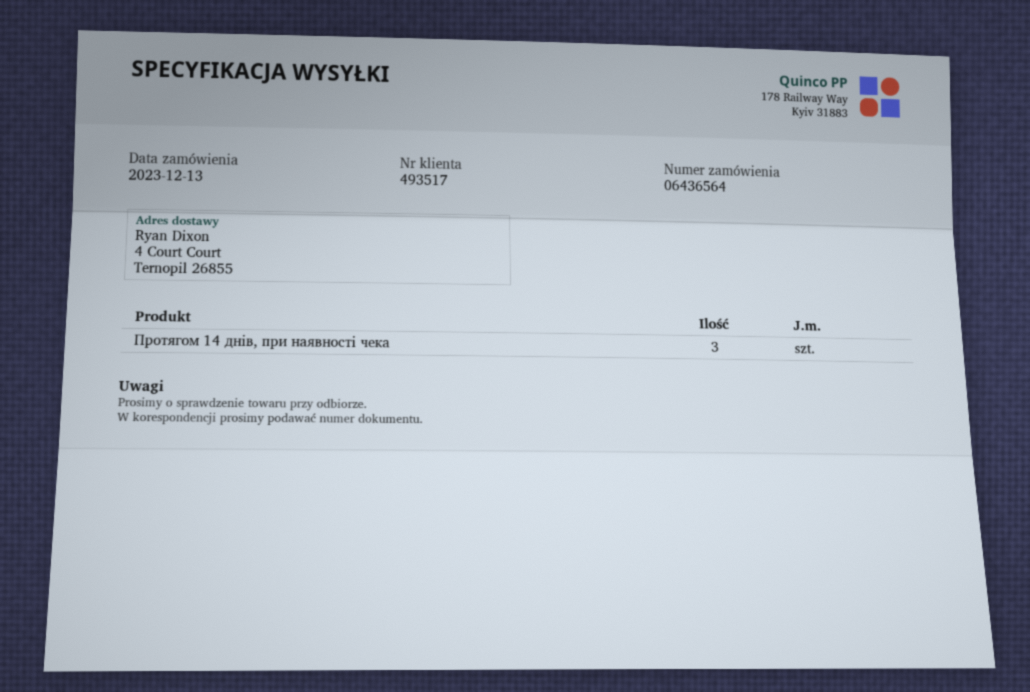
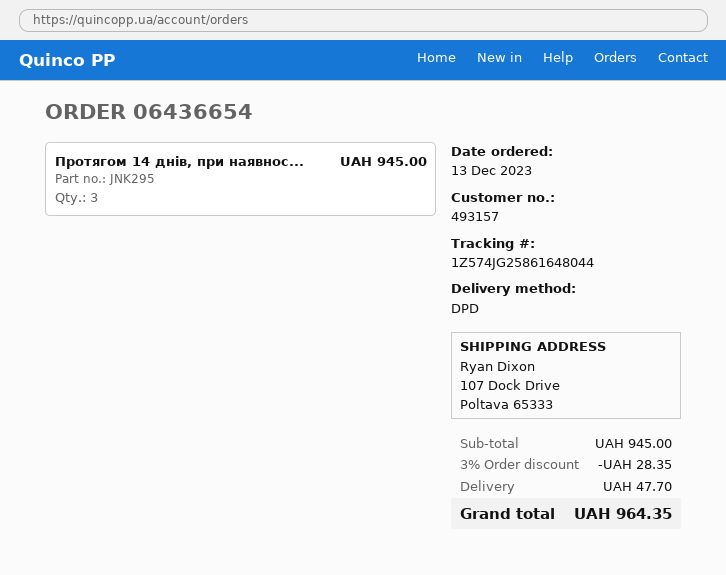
order number: 06436564 -> 06436654
customer number: 493517 -> 493157
ship to: 4 Court Court, Ternopil 26855 -> 107 Dock Drive, Poltava 65333

